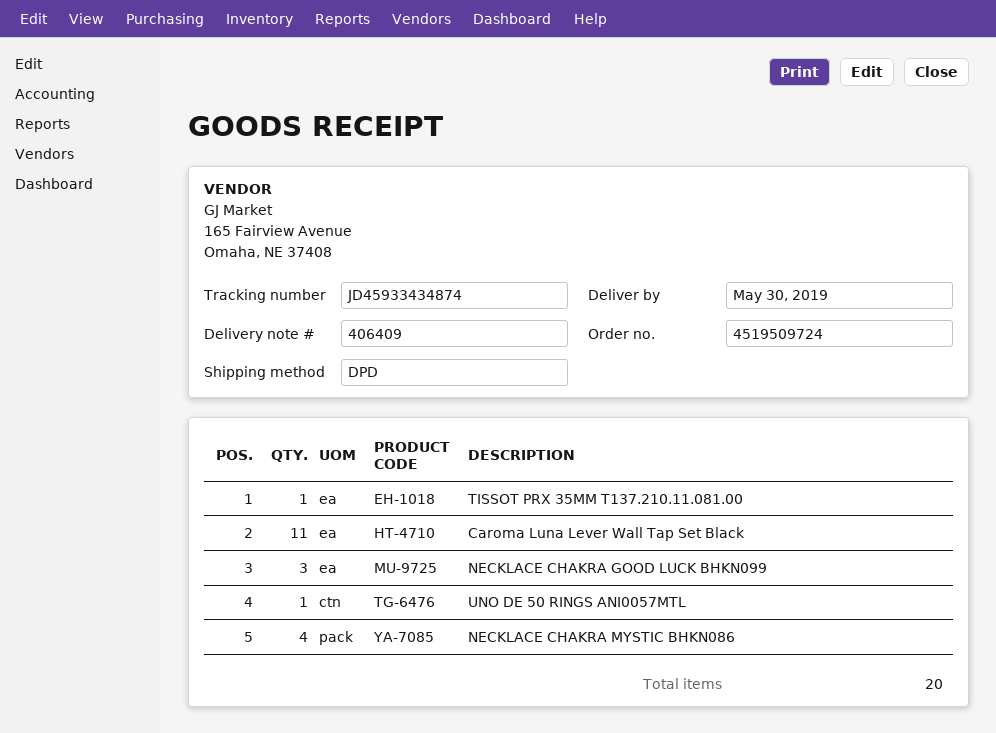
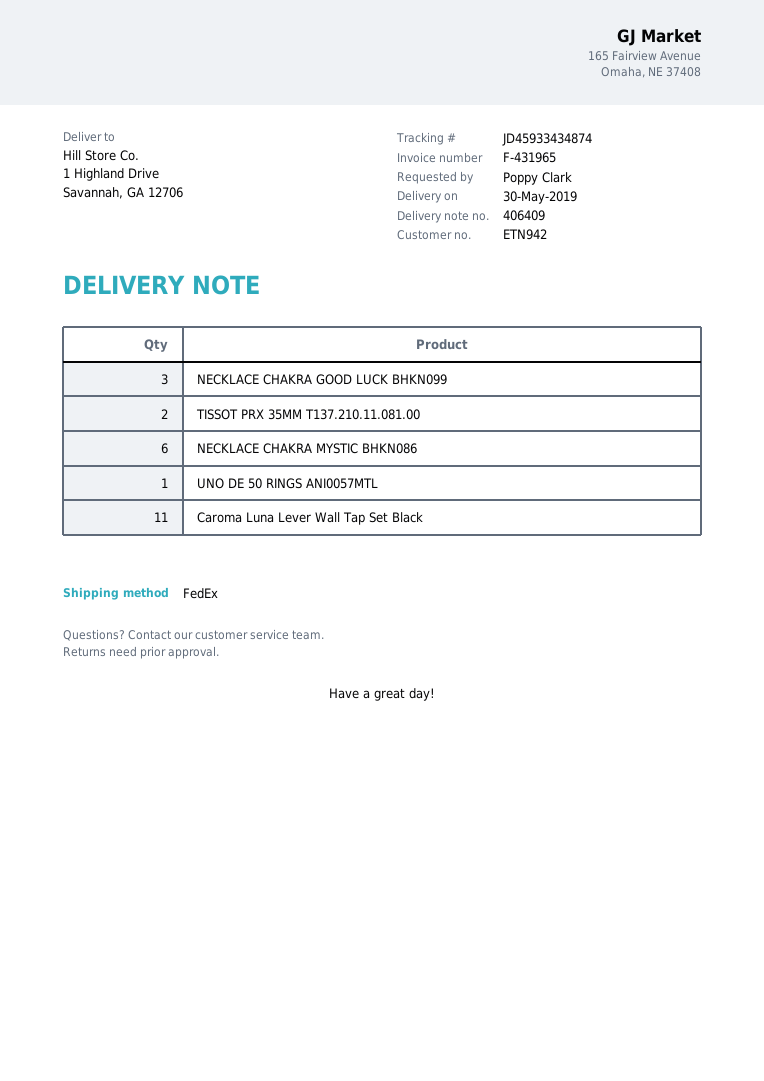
shipping method: DPD -> FedEx
TISSOT PRX 35MM T137.210.11.081.00: 1 -> 2
NECKLACE CHAKRA MYSTIC BHKN086: 4 -> 6

